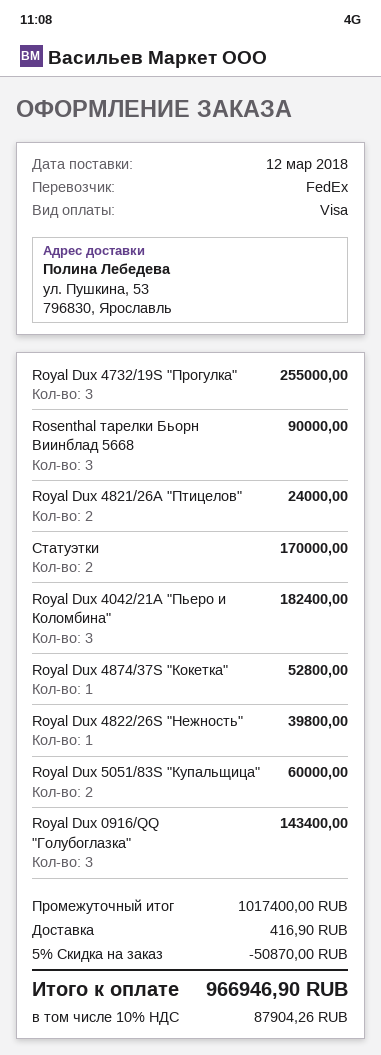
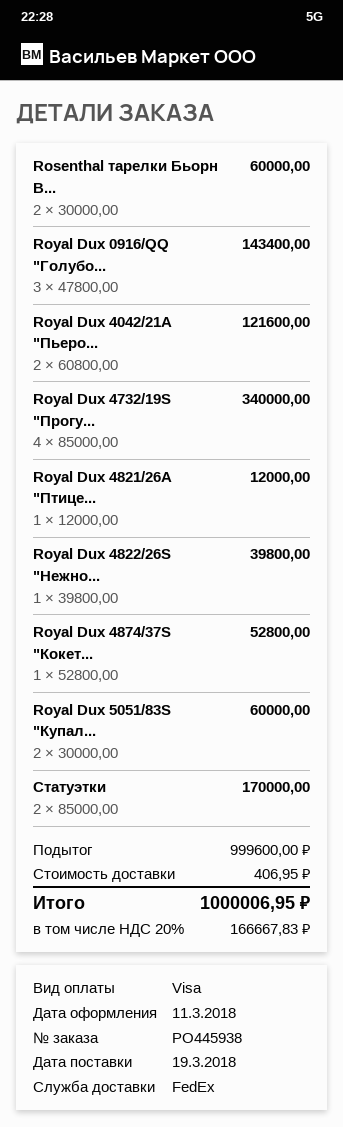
delivery date: 2018-03-12 -> 2018-03-19
Royal Dux 4732/19S "Прогулка": 3 for 255000.00 -> 4 for 340000.00
Rosenthal тарелки Бьорн Виинблад 5668: 3 for 90000.00 -> 2 for 60000.00
Royal Dux 4821/26A "Птицелов": 2 for 24000.00 -> 1 for 12000.00
Royal Dux 4042/21A "Пьеро и Коломбина": 3 for 182400.00 -> 2 for 121600.00
subtotal: 1017400.00 -> 999600.00
discount: 5% = 50870.00 -> none
shipping: 416.90 -> 406.95
tax: 10% = 87904.26 -> 20% = 166667.83
total: 966946.90 -> 1000006.95

